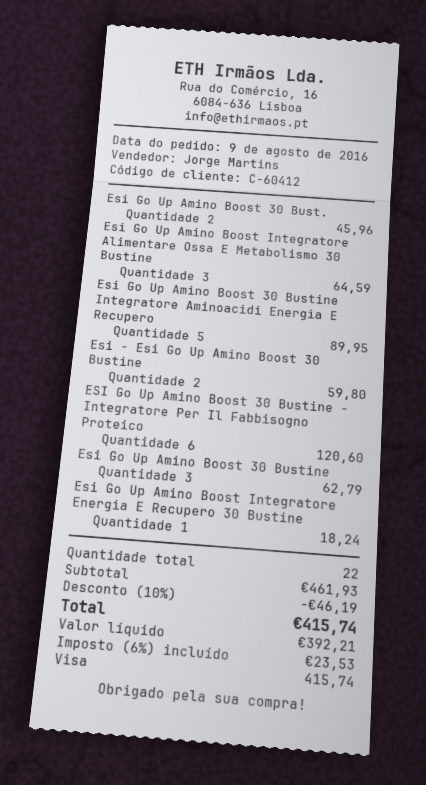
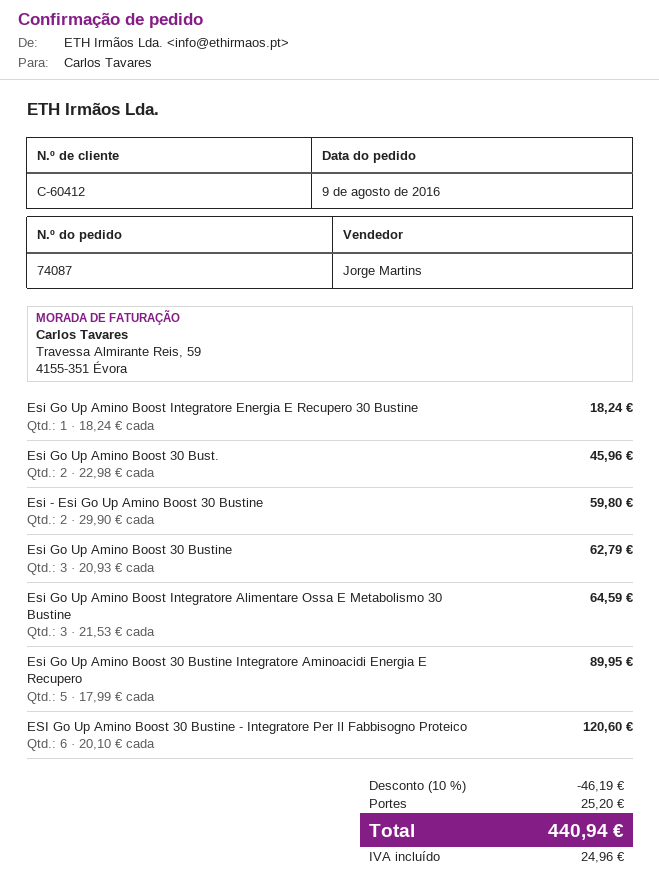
shipping: none -> 25.20
tax: 23.53 -> 24.96
total: 415.74 -> 440.94

